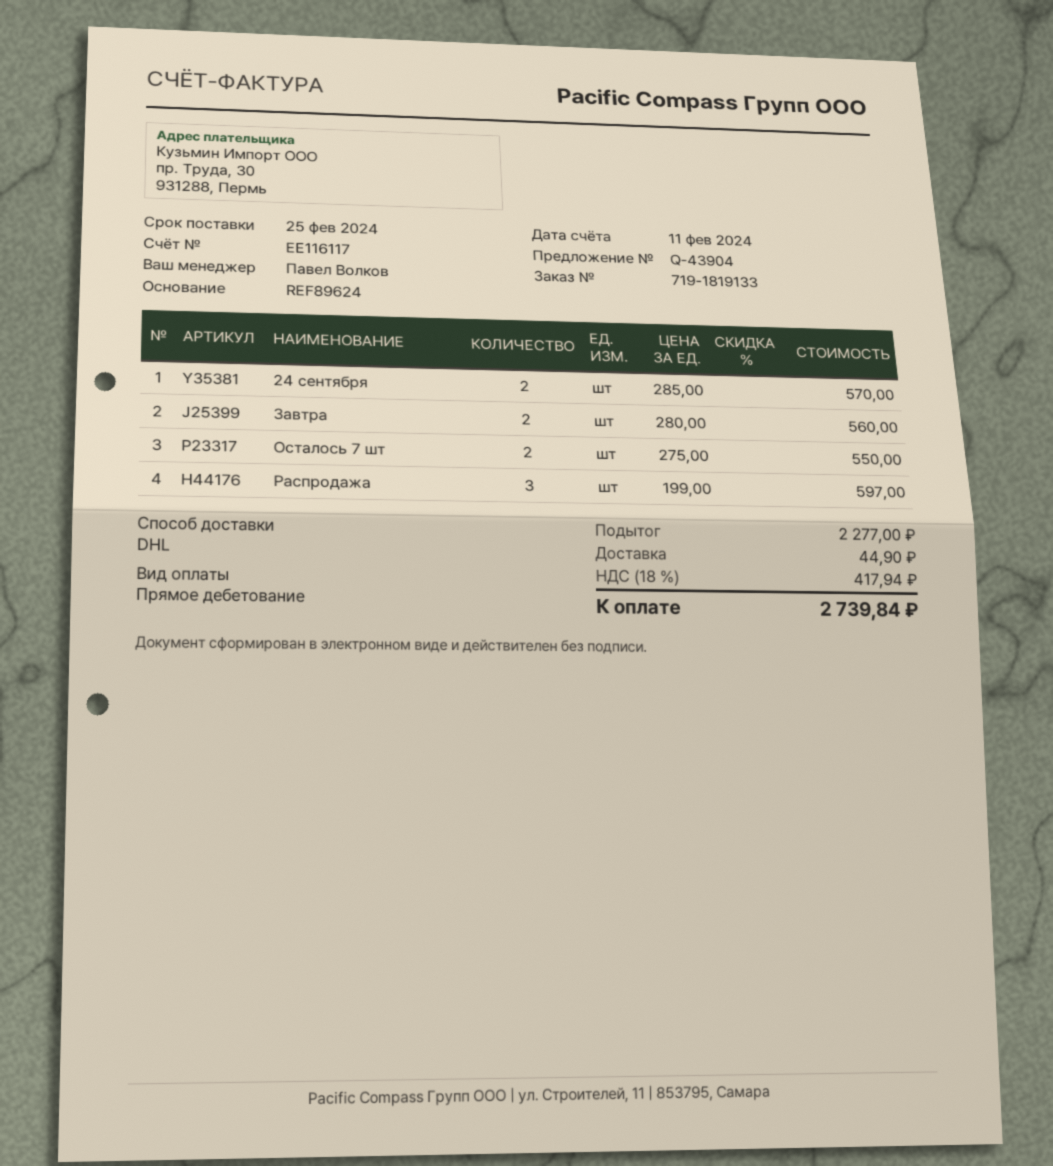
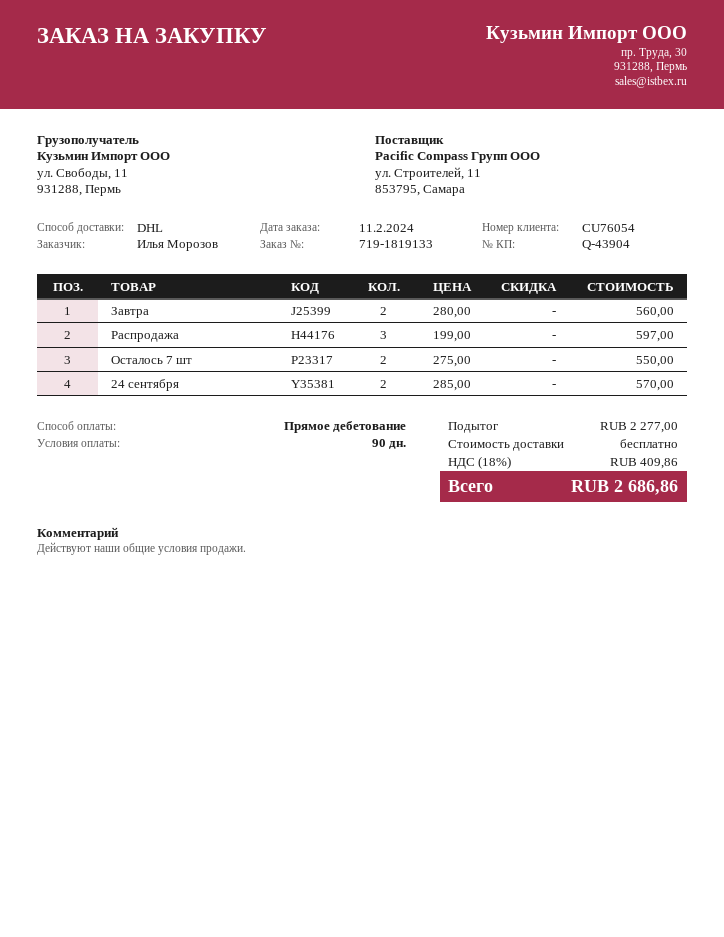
shipping: 44.90 -> 0.00
tax: 18% = 417.94 -> 18% = 409.86
total: 2739.84 -> 2686.86

